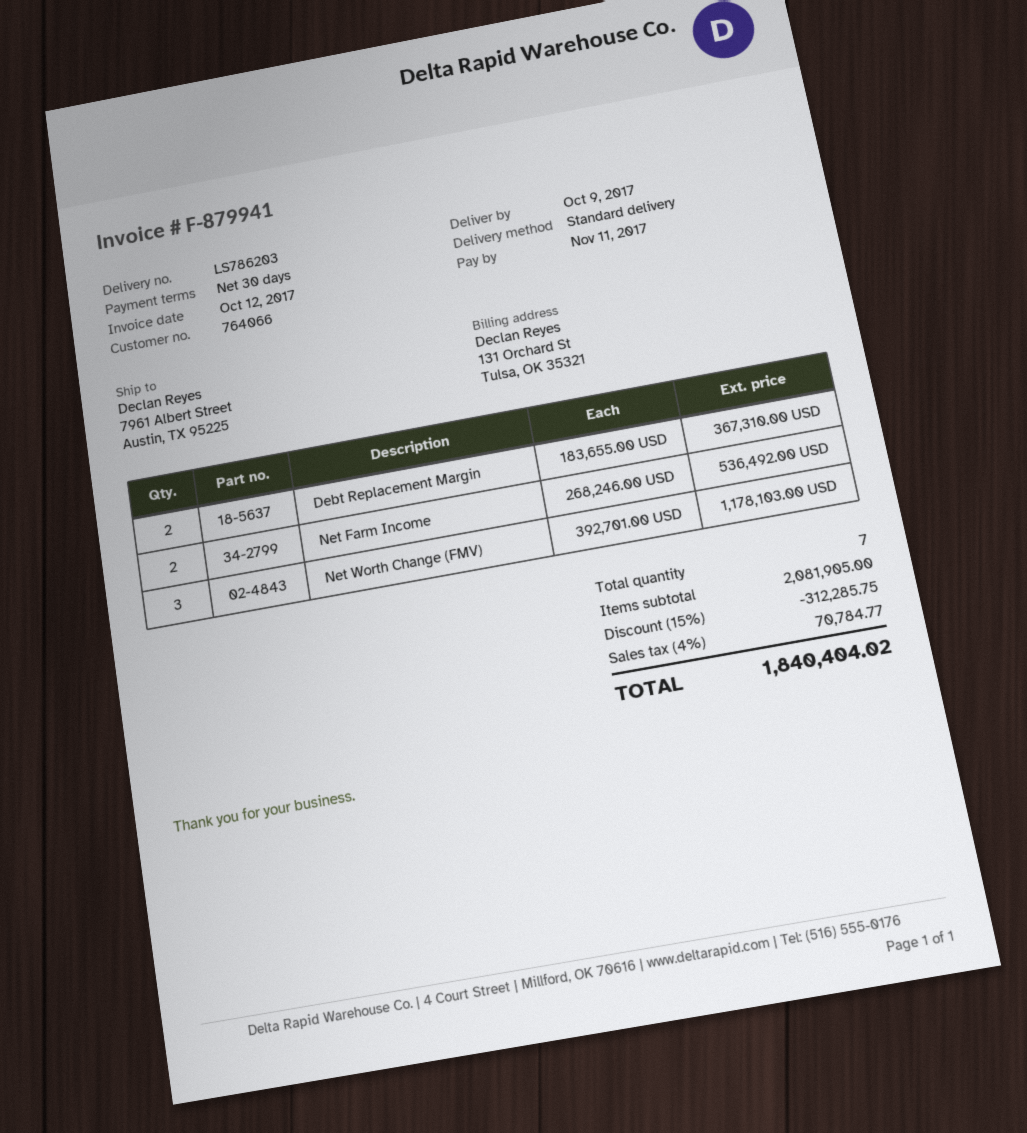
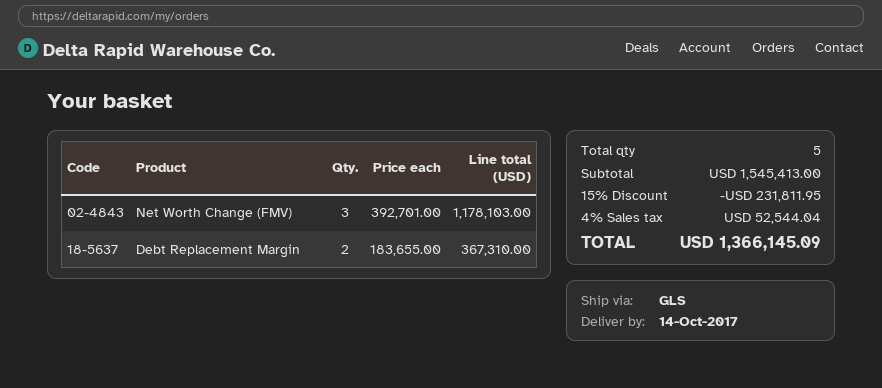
delivery date: 2017-10-09 -> 2017-10-14
shipping method: standard -> GLS
Net Farm Income: 2 x 268246.00 = 536492.00 -> none
total quantity: 7 -> 5
subtotal: 2081905.00 -> 1545413.00
discount: 15% = 312285.75 -> 15% = 231811.95
tax: 4% = 70784.77 -> 4% = 52544.04
total: 1840404.02 -> 1366145.09

